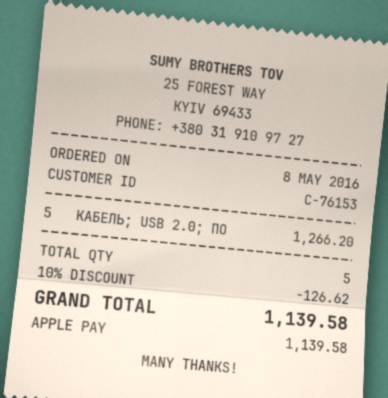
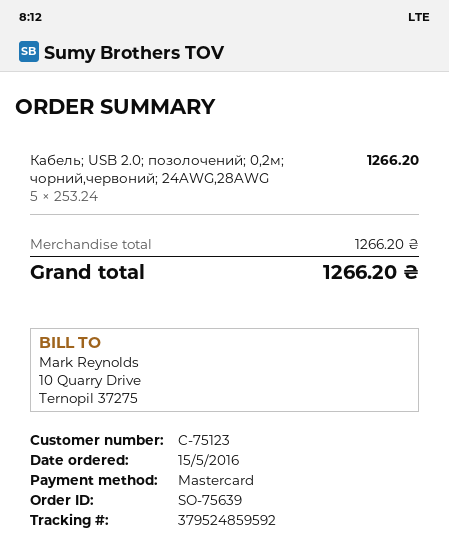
order date: 2016-05-08 -> 2016-05-15
customer number: C-76153 -> C-75123
payment method: Apple Pay -> Mastercard
discount: 10% = 126.62 -> none
total: 1139.58 -> 1266.20

